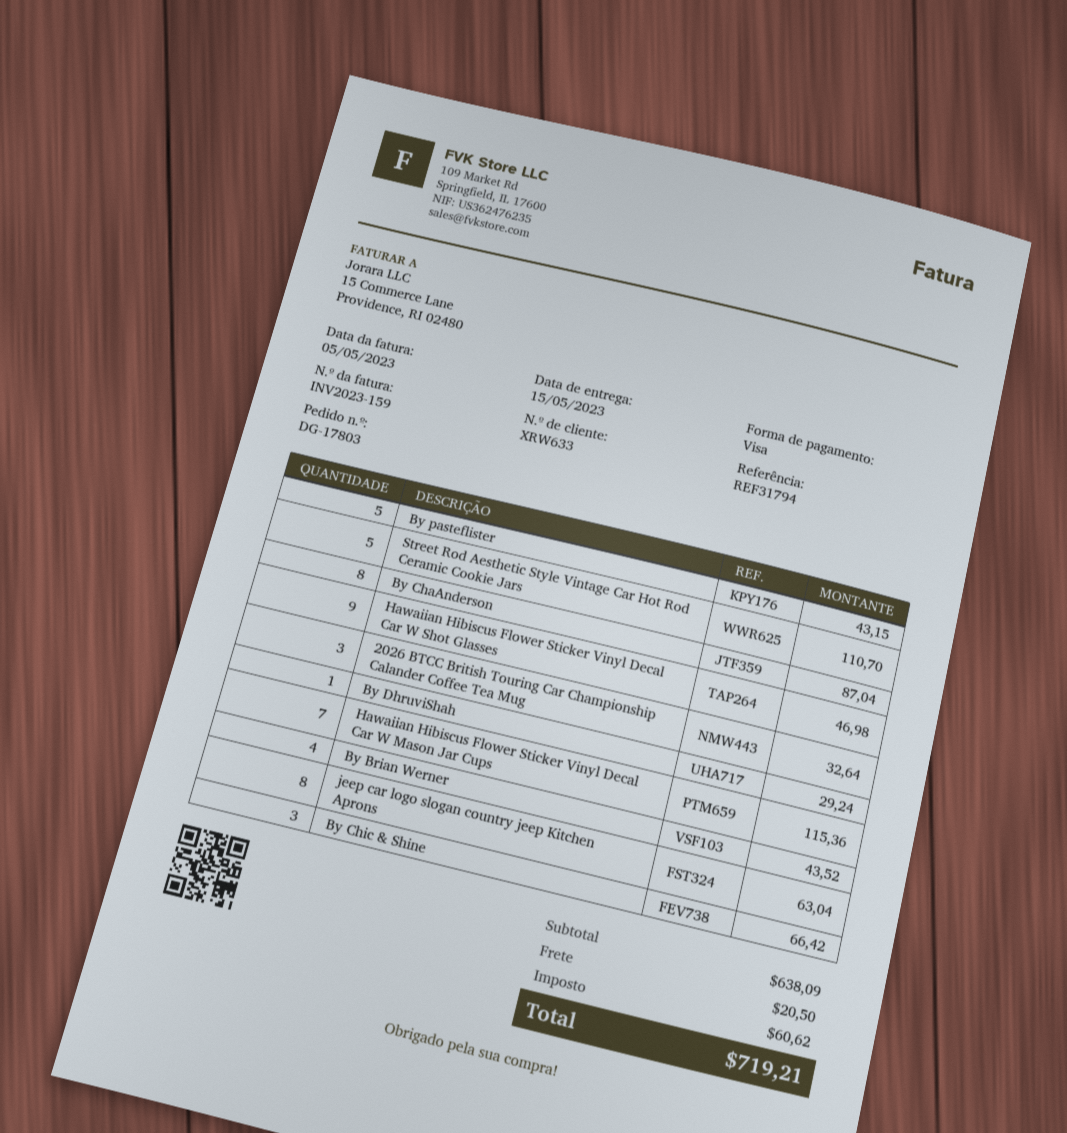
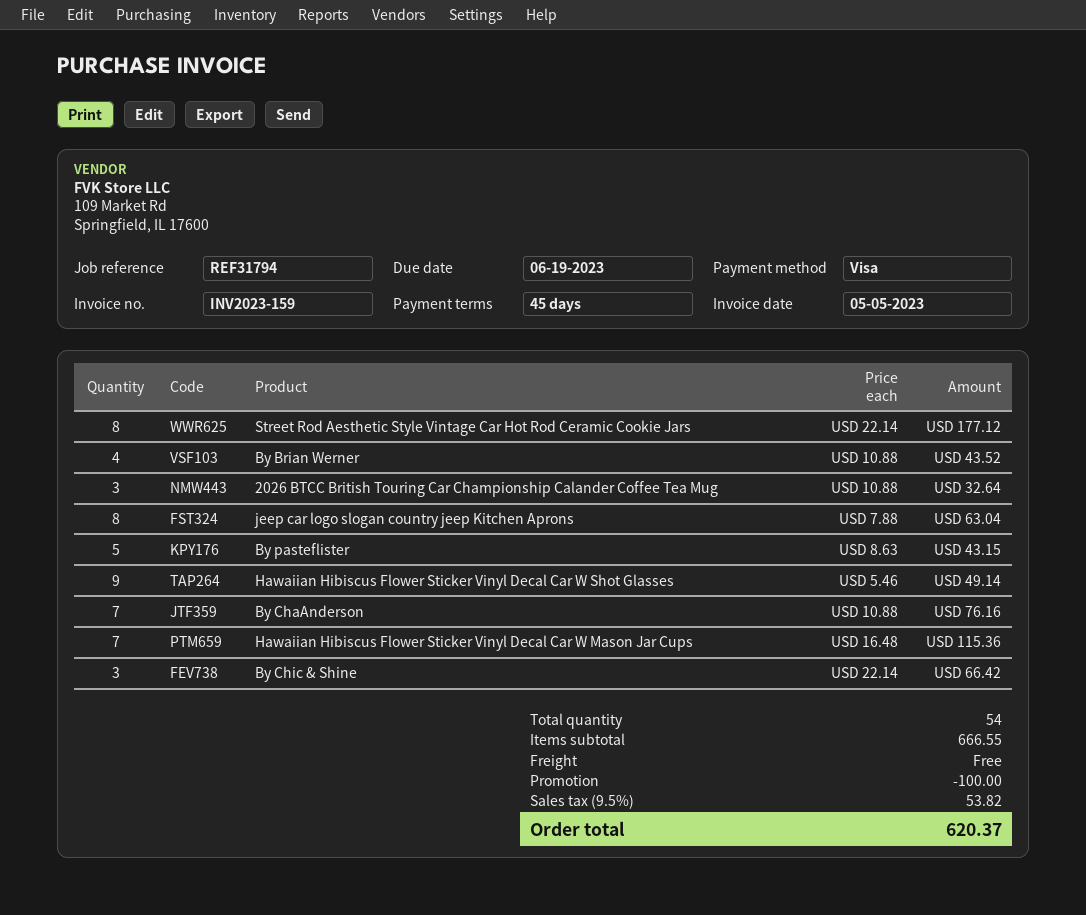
Street Rod Aesthetic Style Vintage Car Hot Rod Ceramic Cookie Jars: 5 for 110.70 -> 8 for 177.12
By ChaAnderson: 8 for 87.04 -> 7 for 76.16
Hawaiian Hibiscus Flower Sticker Vinyl Decal Car W Shot Glasses: 9 for 46.98 -> 9 for 49.14
By DhruviShah: 1 for 29.24 -> none
subtotal: 638.09 -> 666.55
discount: none -> 100.00
shipping: 20.50 -> 0.00
tax: 60.62 -> 53.82
total: 719.21 -> 620.37

